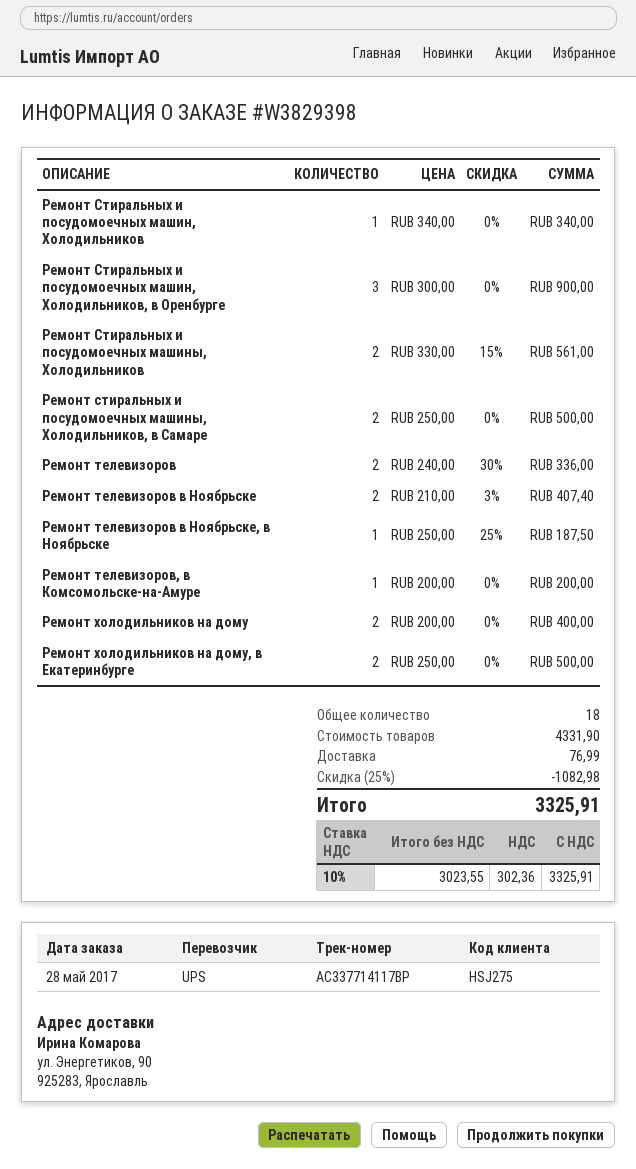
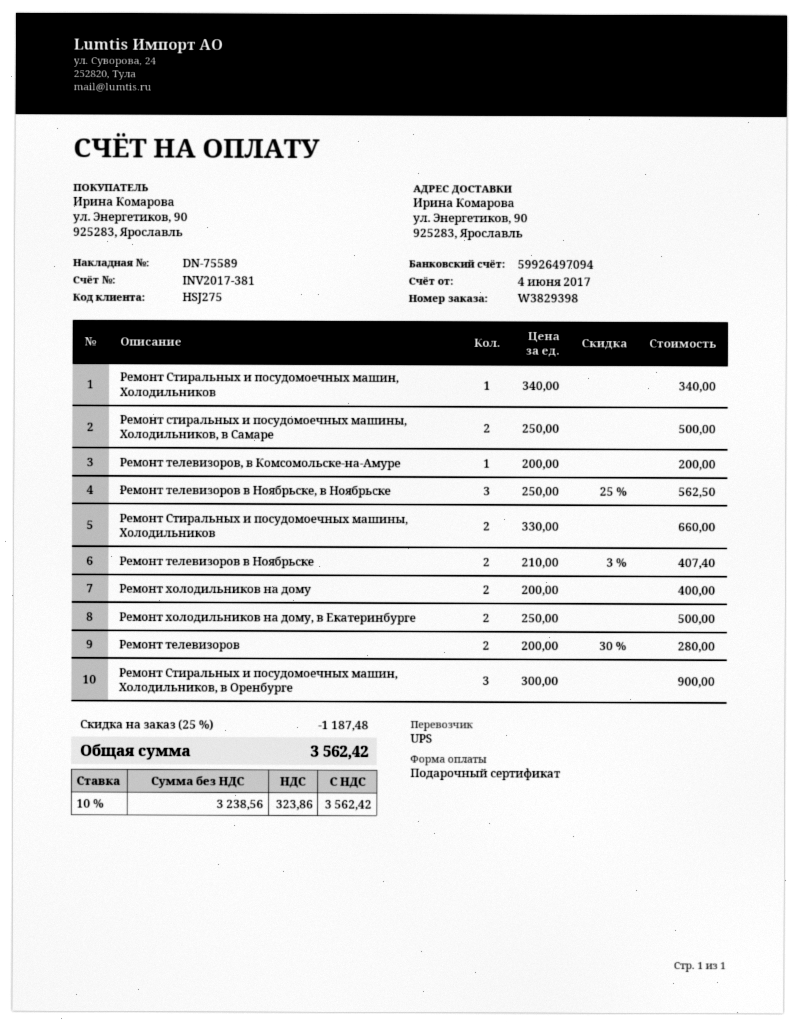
Ремонт Стиральных и посудомоечных машины, Холодильников: 2 x 330.00 - 15% = 561.00 -> 2 x 330.00 = 660.00
Ремонт телевизоров: 2 x 240.00 - 30% = 336.00 -> 2 x 200.00 - 30% = 280.00
Ремонт телевизоров в Ноябрьске, в Ноябрьске: 1 x 250.00 - 25% = 187.50 -> 3 x 250.00 - 25% = 562.50
discount: 25% = 1082.98 -> 25% = 1187.48
shipping: 76.99 -> none
net: 3023.55 -> 3238.56
tax: 10% = 302.36 -> 10% = 323.86
total: 3325.91 -> 3562.42

